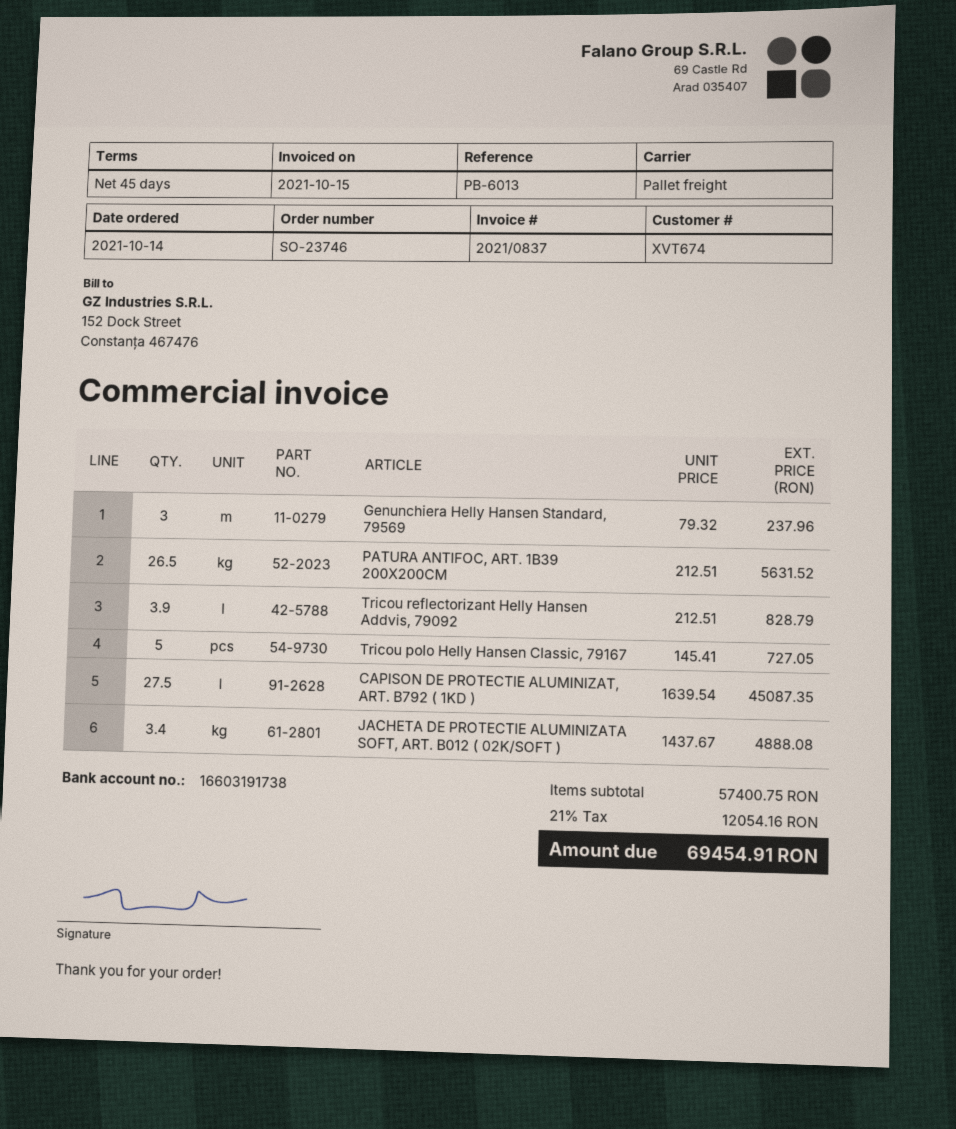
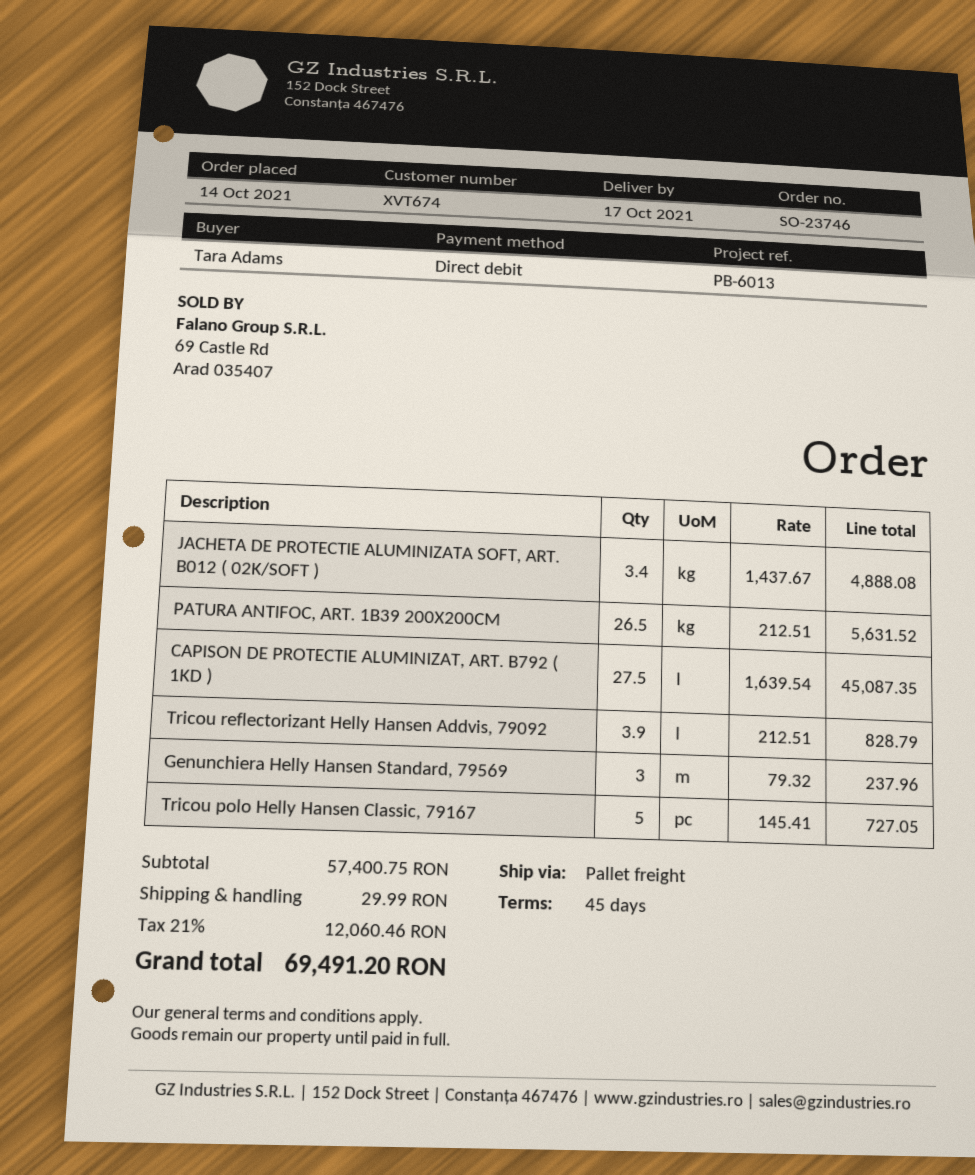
shipping: none -> 29.99
tax: 21% = 12054.16 -> 21% = 12060.46
total: 69454.91 -> 69491.20

